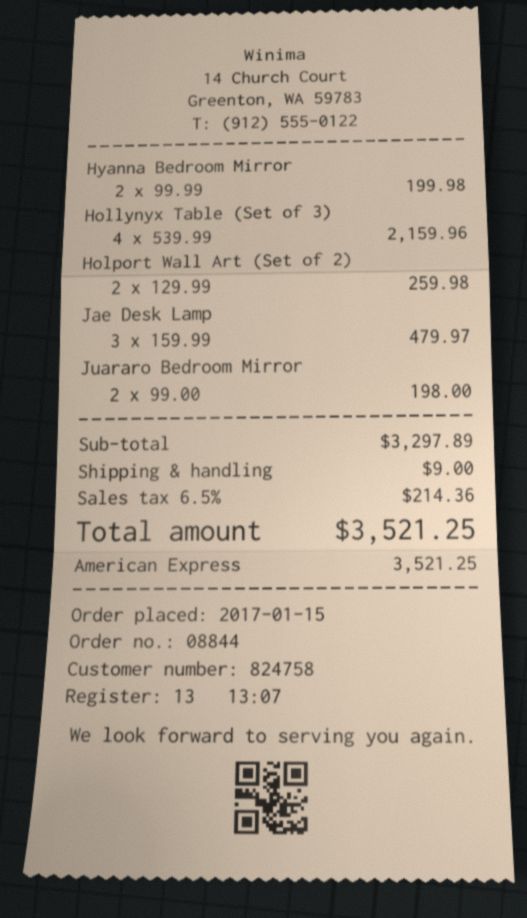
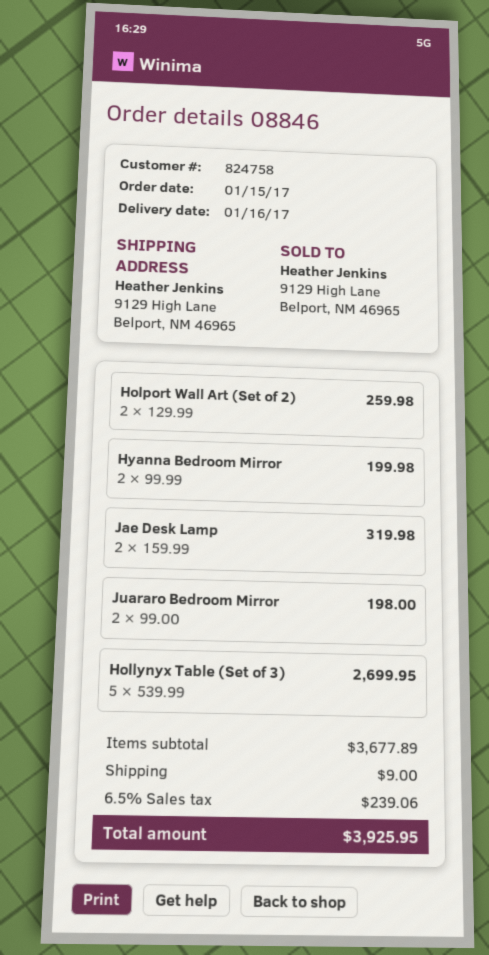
order number: 08844 -> 08846
Hollynyx Table (Set of 3): 4 x 539.99 = 2159.96 -> 5 x 539.99 = 2699.95
Jae Desk Lamp: 3 x 159.99 = 479.97 -> 2 x 159.99 = 319.98
subtotal: 3297.89 -> 3677.89
tax: 6.5% = 214.36 -> 6.5% = 239.06
total: 3521.25 -> 3925.95

